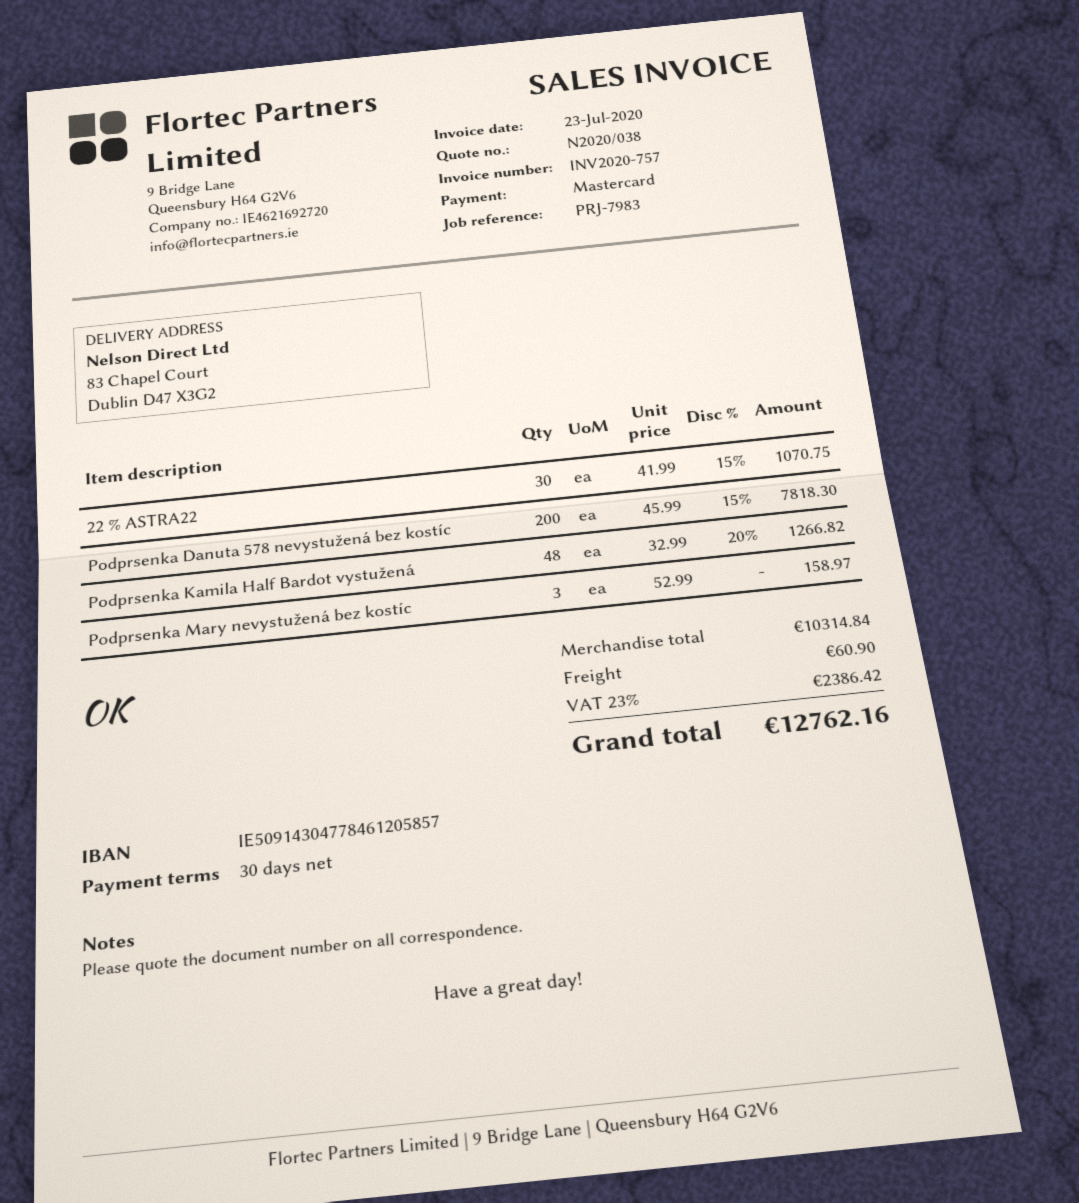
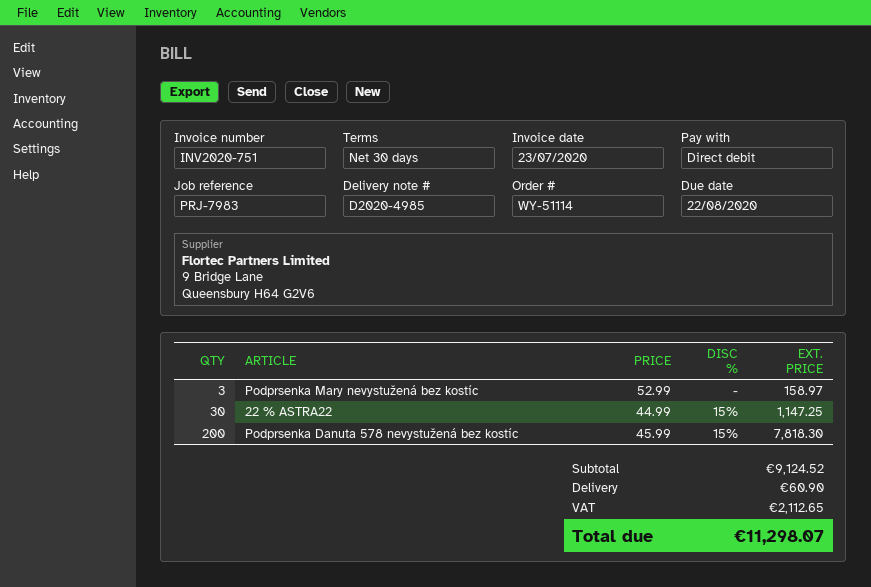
invoice number: INV2020-757 -> INV2020-751
payment method: Mastercard -> direct debit
22 % ASTRA22: 30 x 41.99 - 15% = 1070.75 -> 30 x 44.99 - 15% = 1147.25
Podprsenka Kamila Half Bardot vystužená: 48 x 32.99 - 20% = 1266.82 -> none
subtotal: 10314.84 -> 9124.52
tax: 2386.42 -> 2112.65
total: 12762.16 -> 11298.07

